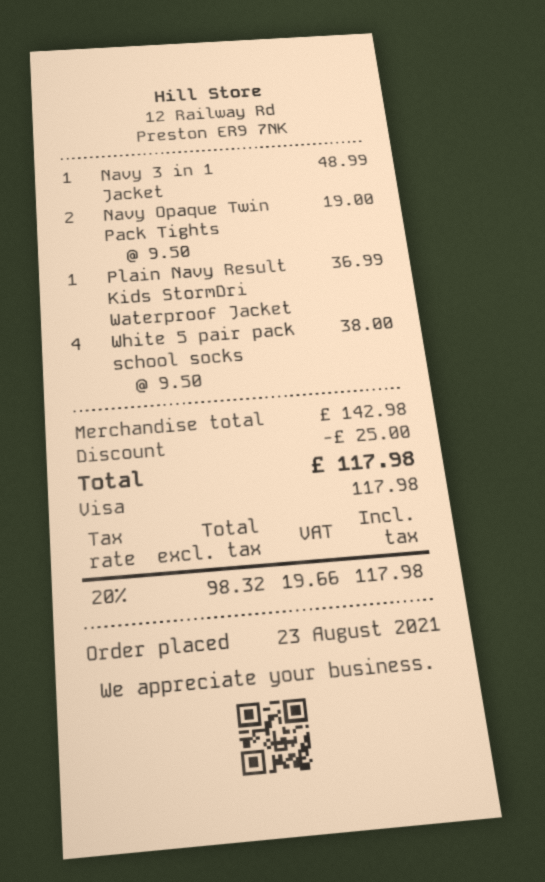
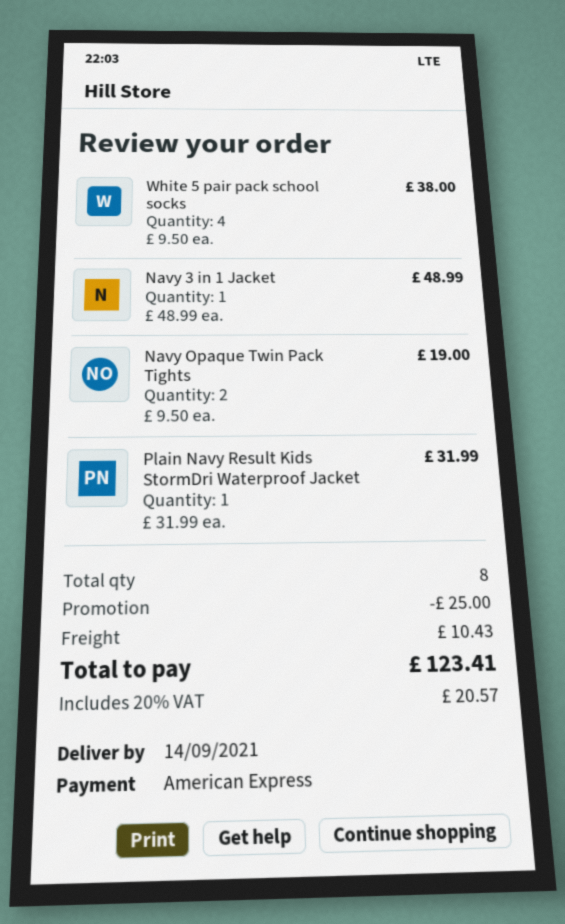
payment method: Visa -> American Express
Plain Navy Result Kids StormDri Waterproof Jacket: 1 x 36.99 = 36.99 -> 1 x 31.99 = 31.99
shipping: none -> 10.43
tax: 20% = 19.66 -> 20% = 20.57
total: 117.98 -> 123.41

